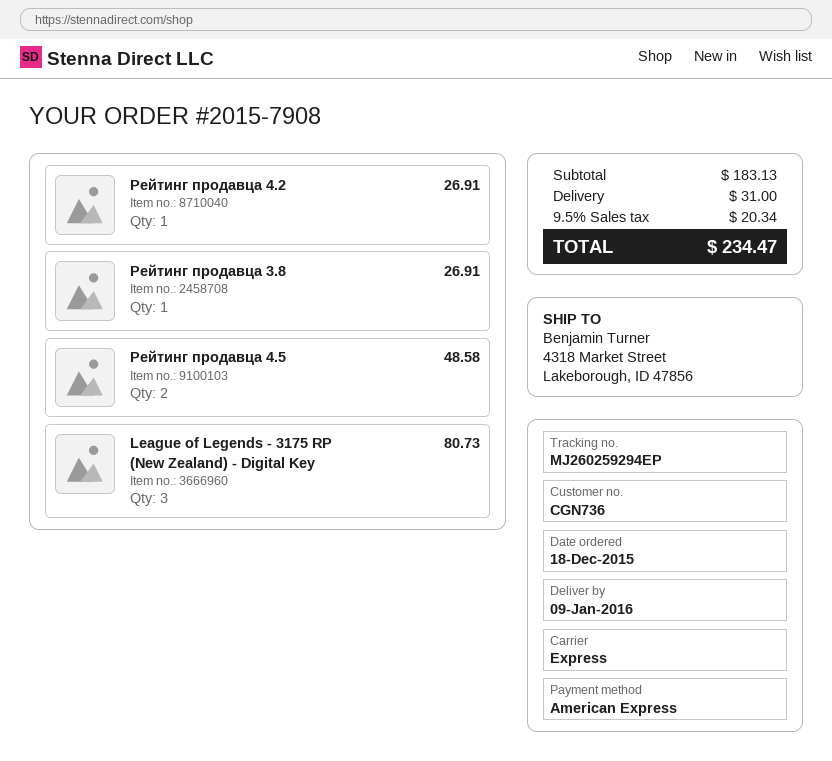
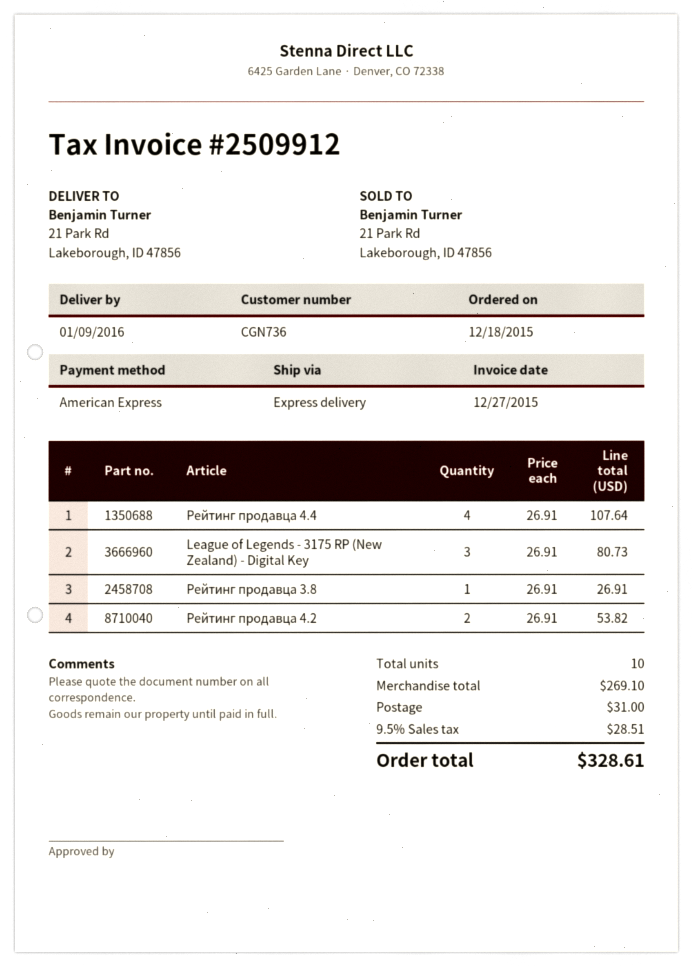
ship to: 4318 Market Street, Lakeborough, ID 47856 -> 21 Park Rd, Lakeborough, ID 47856
Рейтинг продавца 4.2: 1 for 26.91 -> 2 for 53.82
Рейтинг продавца 4.5: 2 for 48.58 -> none
Рейтинг продавца 4.4: none -> 4 for 107.64
subtotal: 183.13 -> 269.10
tax: 9.5% = 20.34 -> 9.5% = 28.51
total: 234.47 -> 328.61

